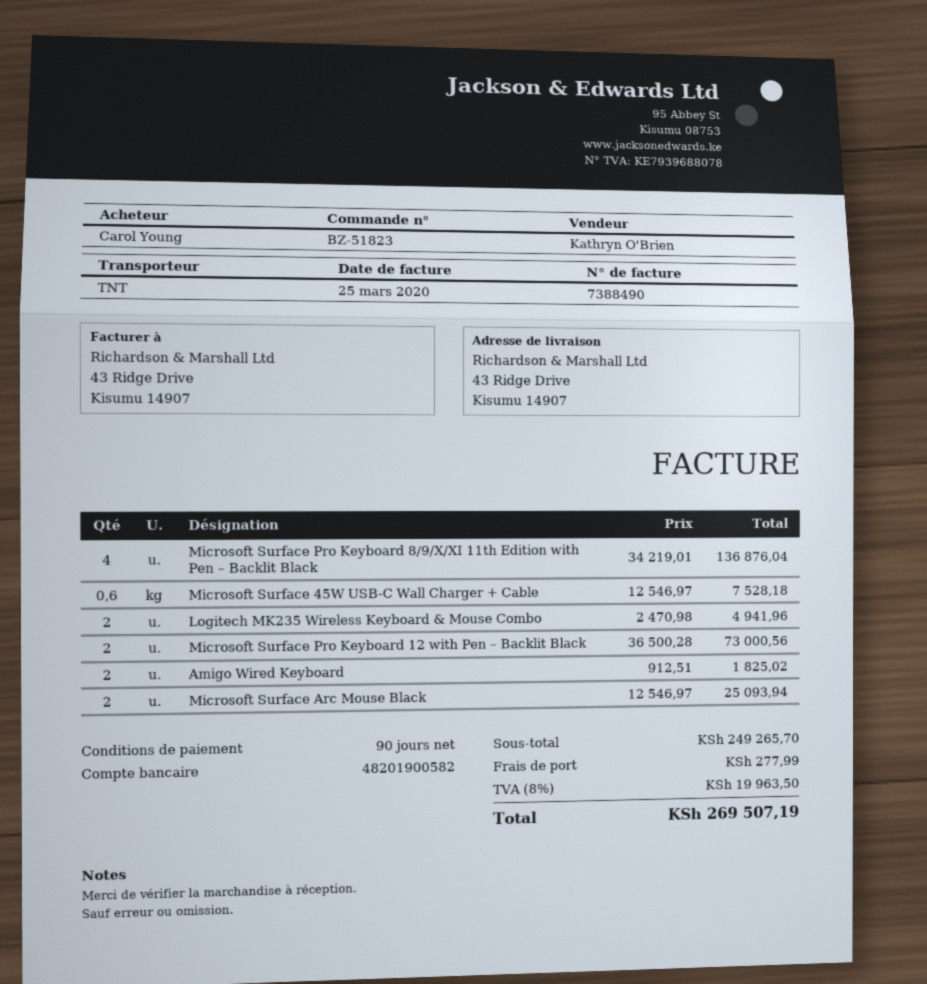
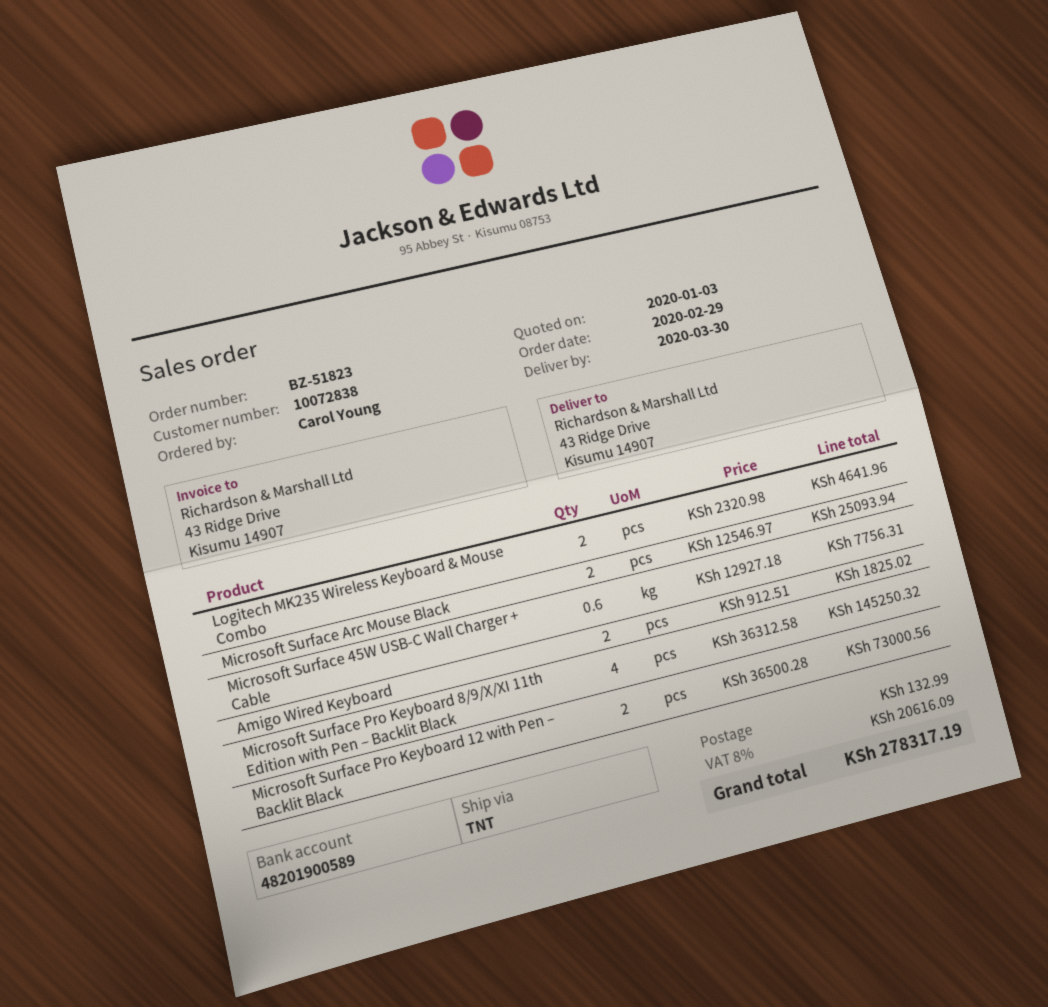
bank account: 48201900582 -> 48201900589
Microsoft Surface Pro Keyboard 8/9/X/XI 11th Edition with Pen – Backlit Black: 4 x 34219.01 = 136876.04 -> 4 x 36312.58 = 145250.32
Microsoft Surface 45W USB-C Wall Charger + Cable: 0.6 x 12546.97 = 7528.18 -> 0.6 x 12927.18 = 7756.31
Logitech MK235 Wireless Keyboard & Mouse Combo: 2 x 2470.98 = 4941.96 -> 2 x 2320.98 = 4641.96
shipping: 277.99 -> 132.99
tax: 8% = 19963.50 -> 8% = 20616.09
total: 269507.19 -> 278317.19

